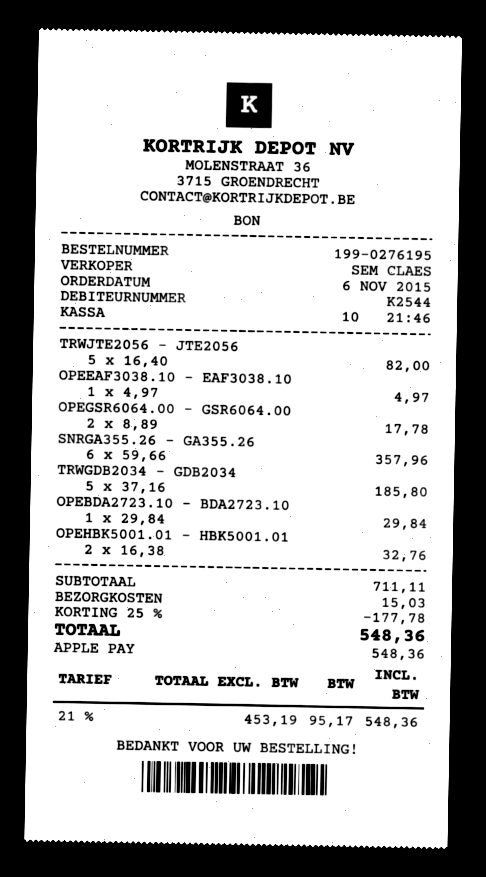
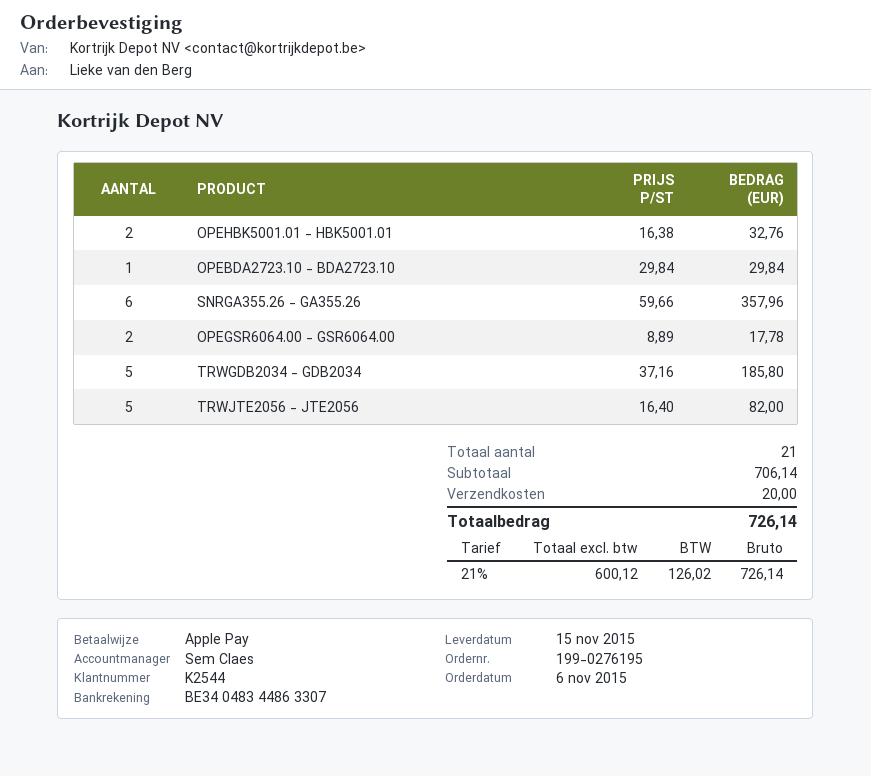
OPEEAF3038.10 - EAF3038.10: 1 x 4.97 = 4.97 -> none
subtotal: 711.11 -> 706.14
discount: 25% = 177.78 -> none
shipping: 15.03 -> 20.00
net: 453.19 -> 600.12
tax: 21% = 95.17 -> 21% = 126.02
total: 548.36 -> 726.14

